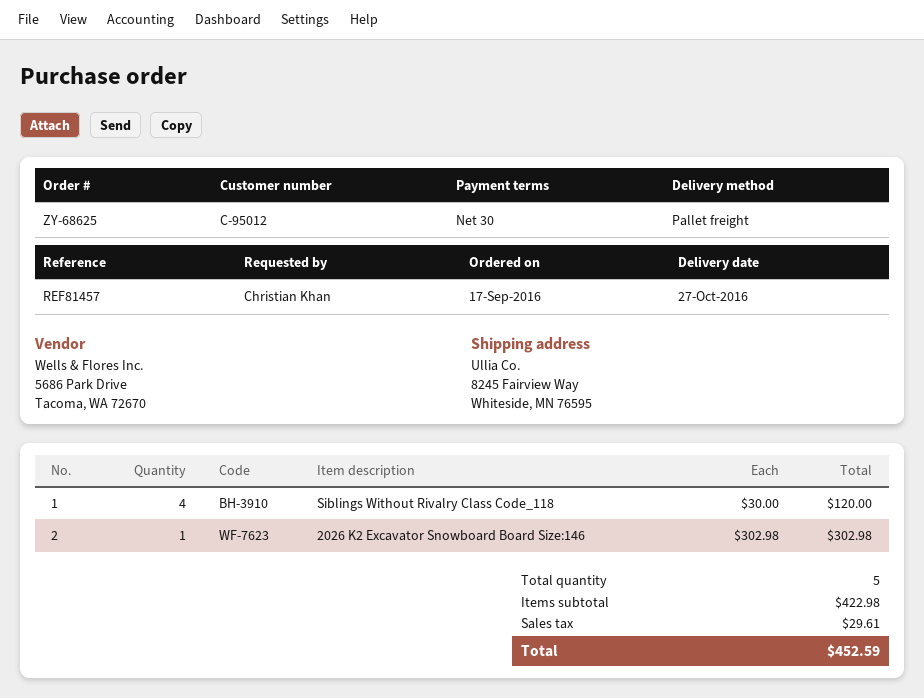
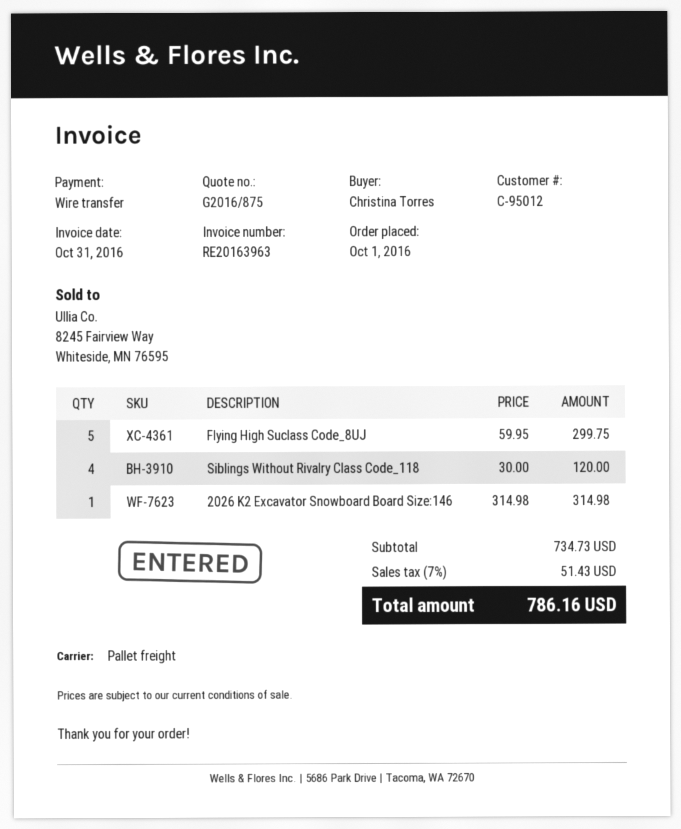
order date: 2016-09-17 -> 2016-10-01
ordered by: Christian Khan -> Christina Torres
2026 K2 Excavator Snowboard Board Size:146: 1 x 302.98 = 302.98 -> 1 x 314.98 = 314.98
Flying High Suclass Code_8UJ: none -> 5 x 59.95 = 299.75
subtotal: 422.98 -> 734.73
tax: 29.61 -> 51.43
total: 452.59 -> 786.16

